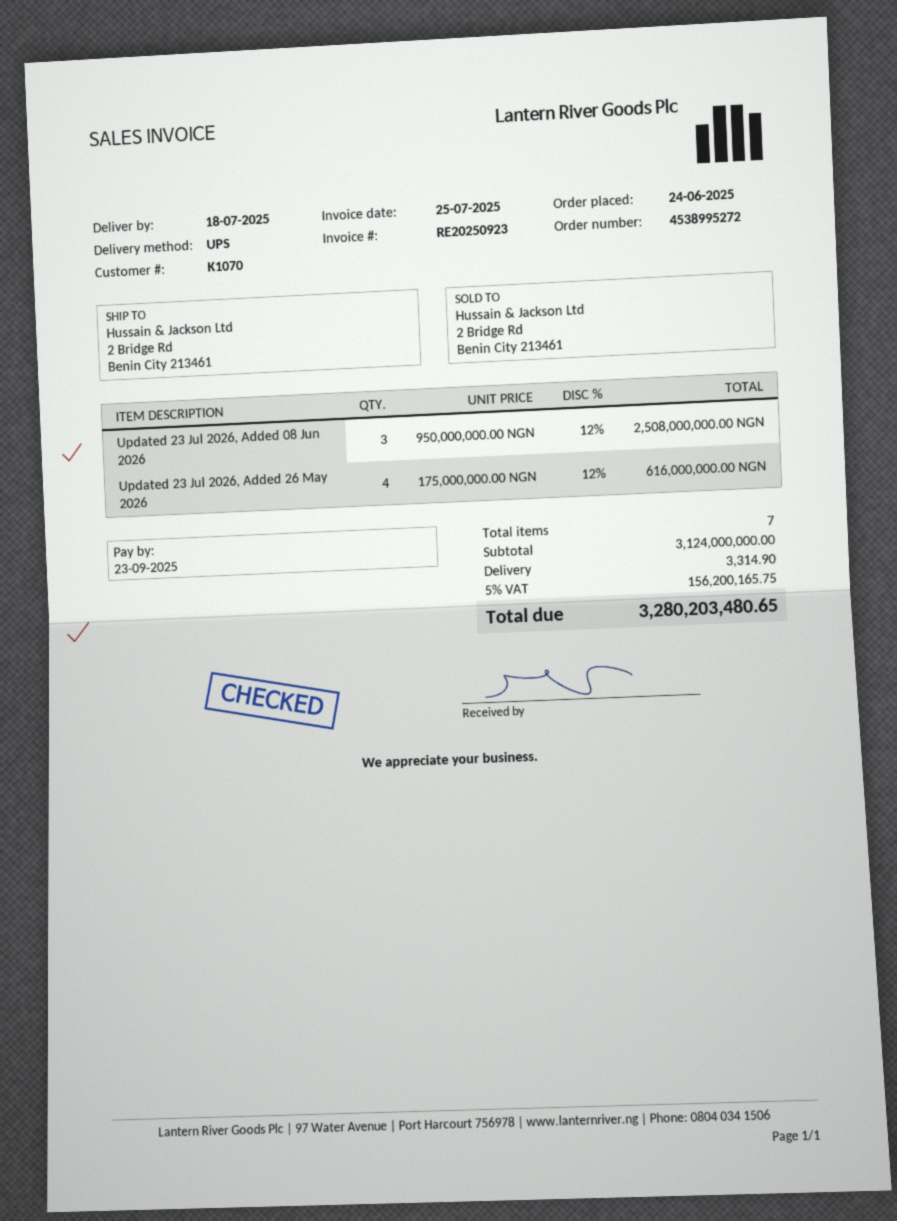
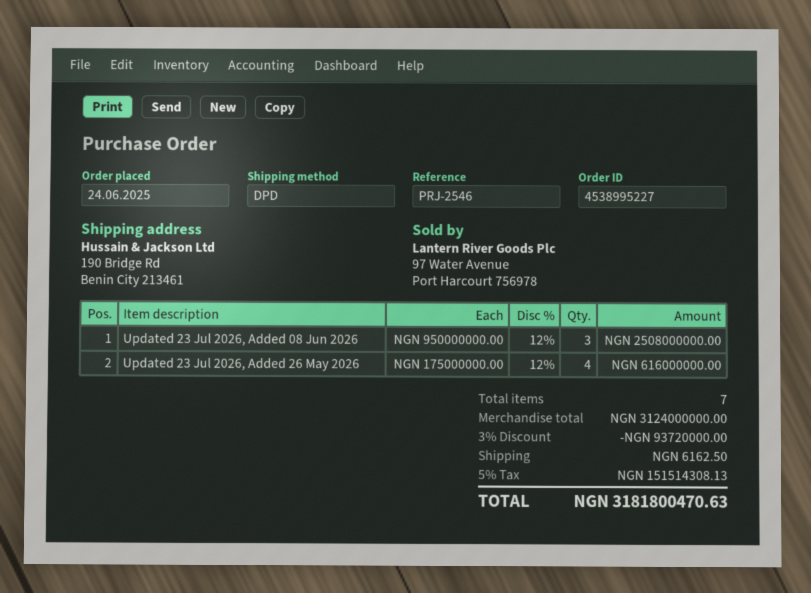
order number: 4538995272 -> 4538995227
shipping method: UPS -> DPD
ship to: 2 Bridge Rd, Benin City 213461 -> 190 Bridge Rd, Benin City 213461
discount: none -> 3% = 93720000.00
shipping: 3314.90 -> 6162.50
tax: 5% = 156200165.75 -> 5% = 151514308.13
total: 3280203480.65 -> 3181800470.63

